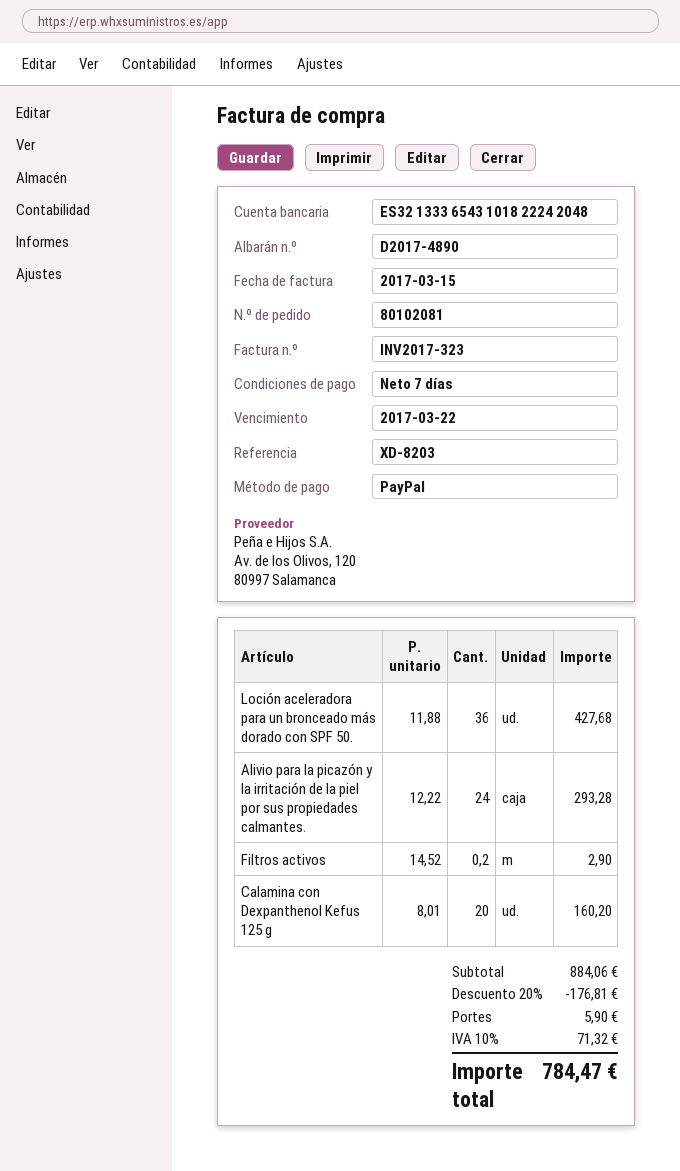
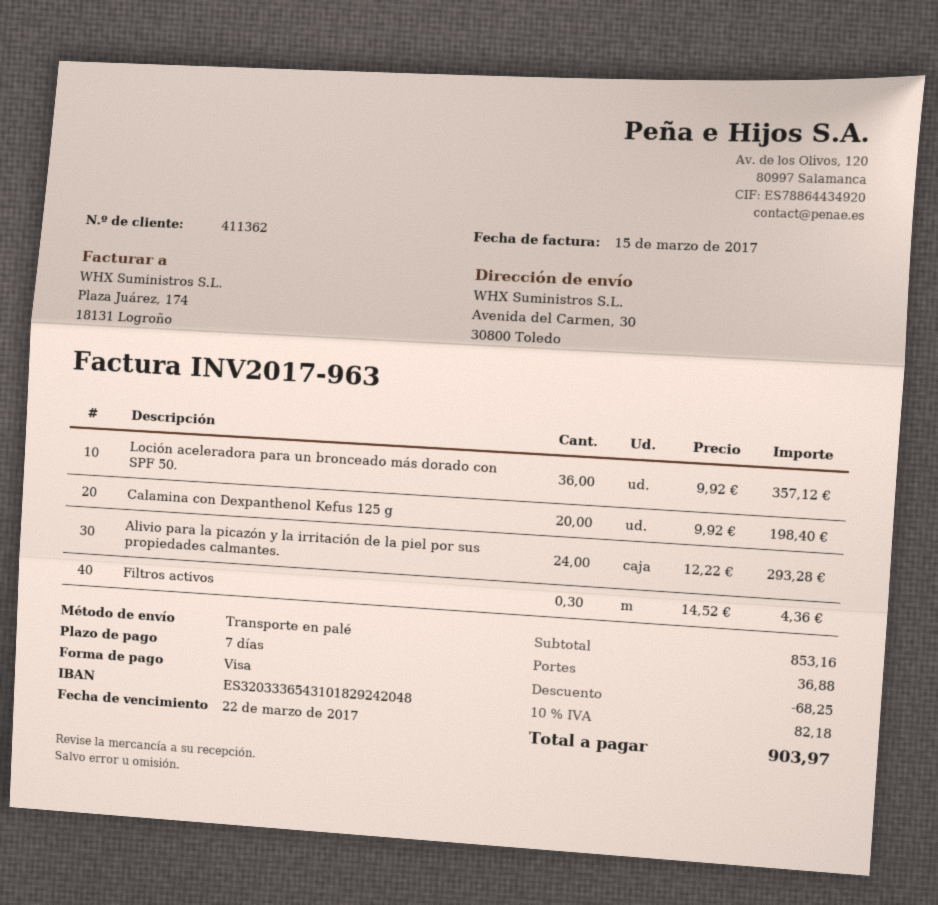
invoice number: INV2017-323 -> INV2017-963
payment method: PayPal -> Visa
bank account: ES3213336543101822242048 -> ES3203336543101829242048
Loción aceleradora para un bronceado más dorado con SPF 50.: 36 x 11.88 = 427.68 -> 36 x 9.92 = 357.12
Filtros activos: 0.2 x 14.52 = 2.90 -> 0.3 x 14.52 = 4.36
Calamina con Dexpanthenol Kefus 125 g: 20 x 8.01 = 160.20 -> 20 x 9.92 = 198.40
subtotal: 884.06 -> 853.16
discount: 176.81 -> 68.25
shipping: 5.90 -> 36.88
tax: 10% = 71.32 -> 10% = 82.18
total: 784.47 -> 903.97

